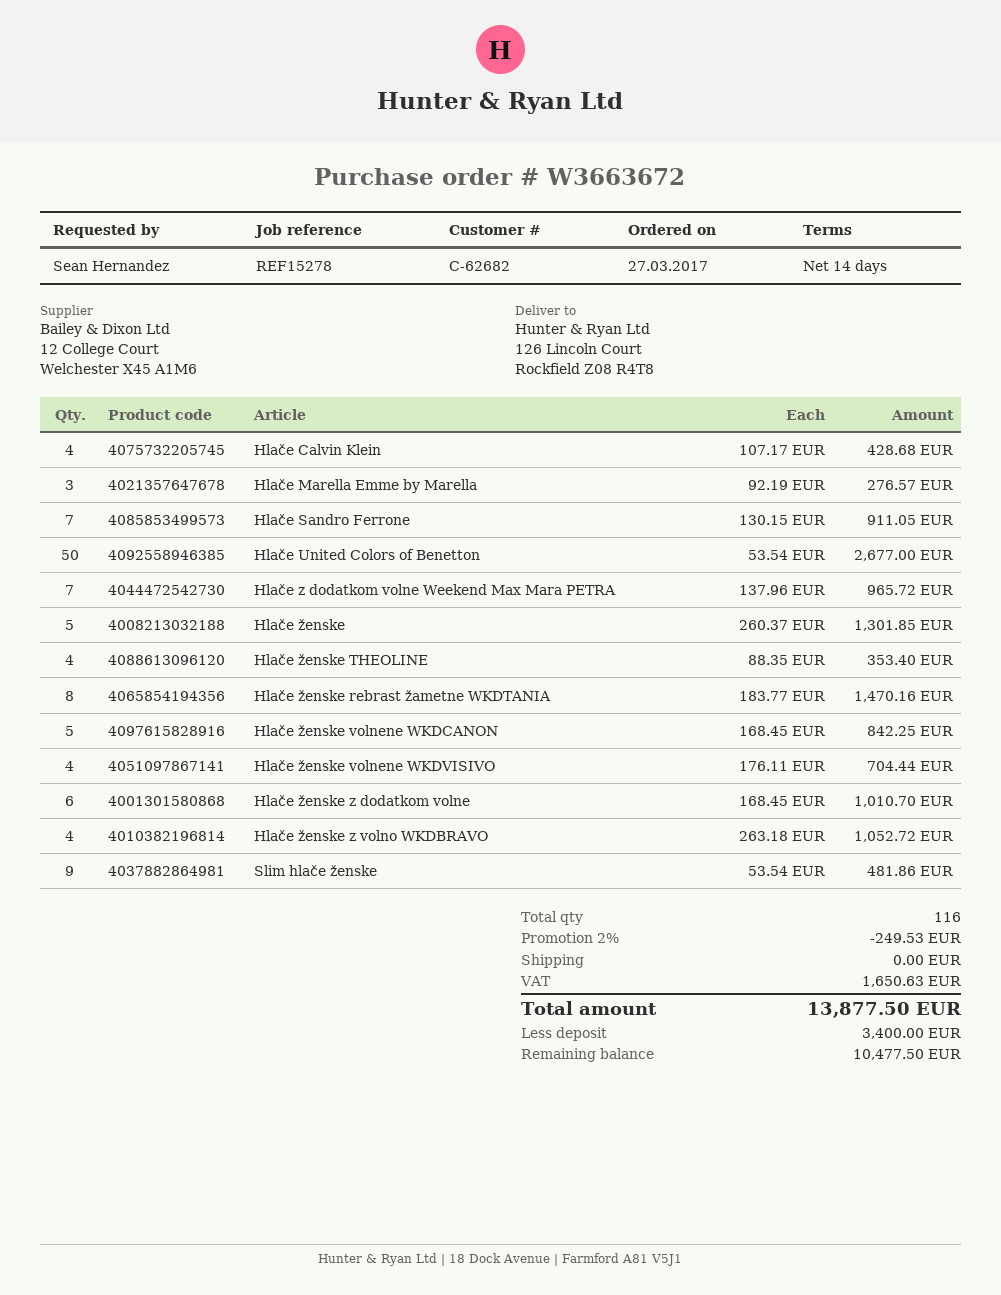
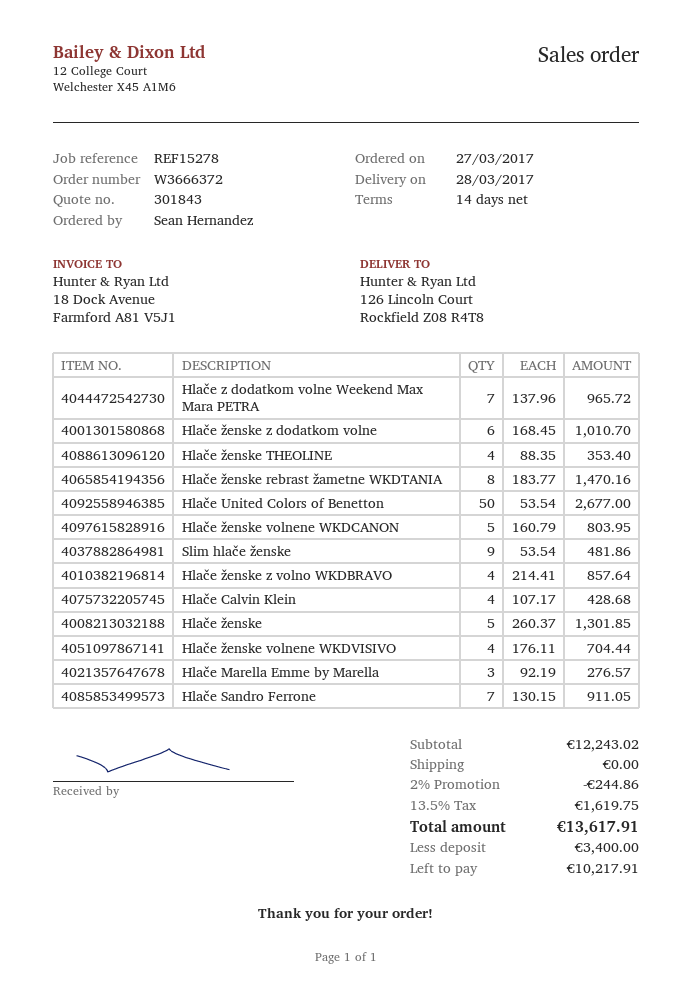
order number: W3663672 -> W3666372
Hlače ženske volnene WKDCANON: 5 x 168.45 = 842.25 -> 5 x 160.79 = 803.95
Hlače ženske z volno WKDBRAVO: 4 x 263.18 = 1052.72 -> 4 x 214.41 = 857.64
discount: 2% = 249.53 -> 2% = 244.86
tax: 1650.63 -> 1619.75
total: 13877.50 -> 13617.91
balance: 10477.50 -> 10217.91

